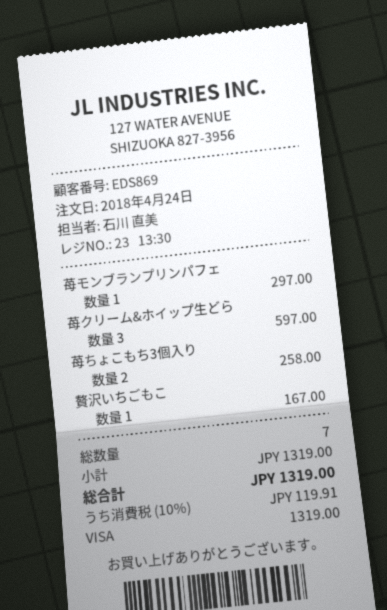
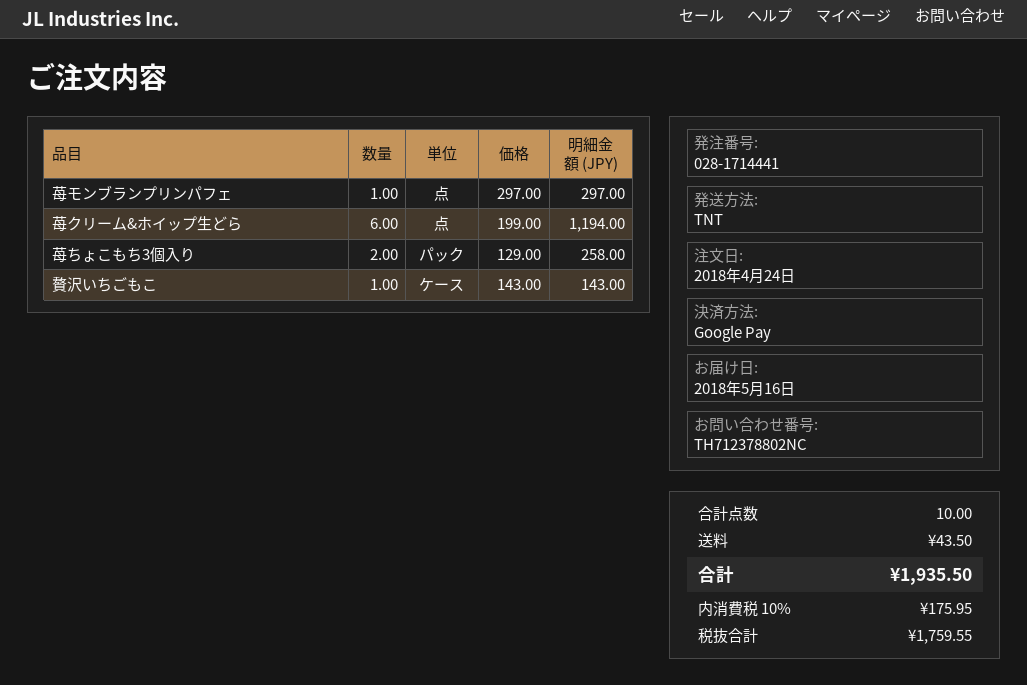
payment method: Visa -> Google Pay
苺クリーム&ホイップ生どら: 3 for 597.00 -> 6 for 1194.00
贅沢いちごもこ: 1 for 167.00 -> 1 for 143.00
total quantity: 7 -> 10
shipping: none -> 43.50
tax: 10% = 119.91 -> 10% = 175.95
total: 1319.00 -> 1935.50

